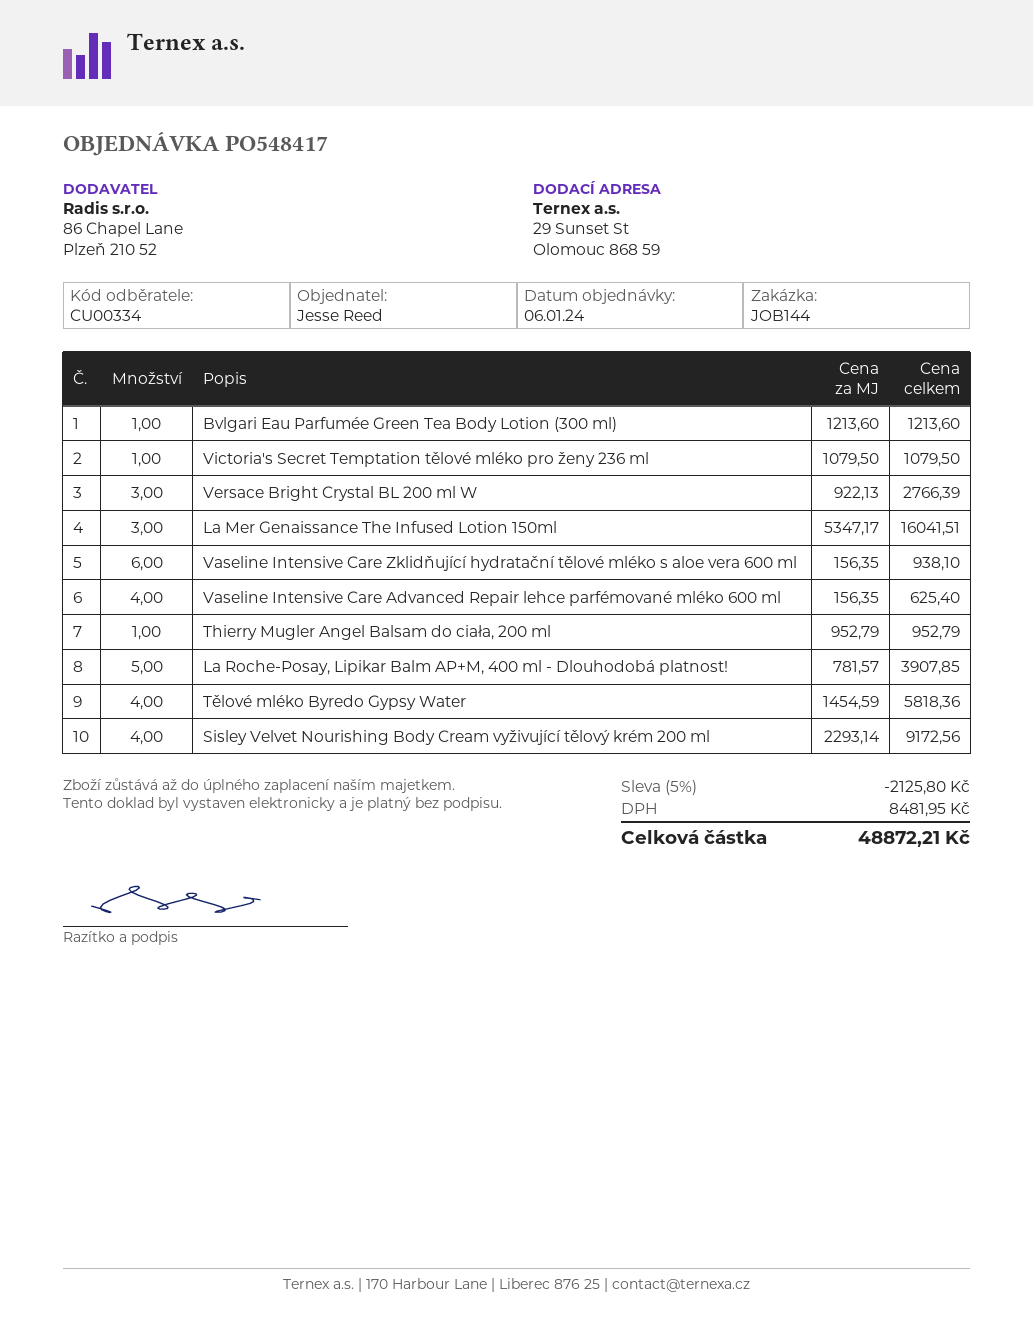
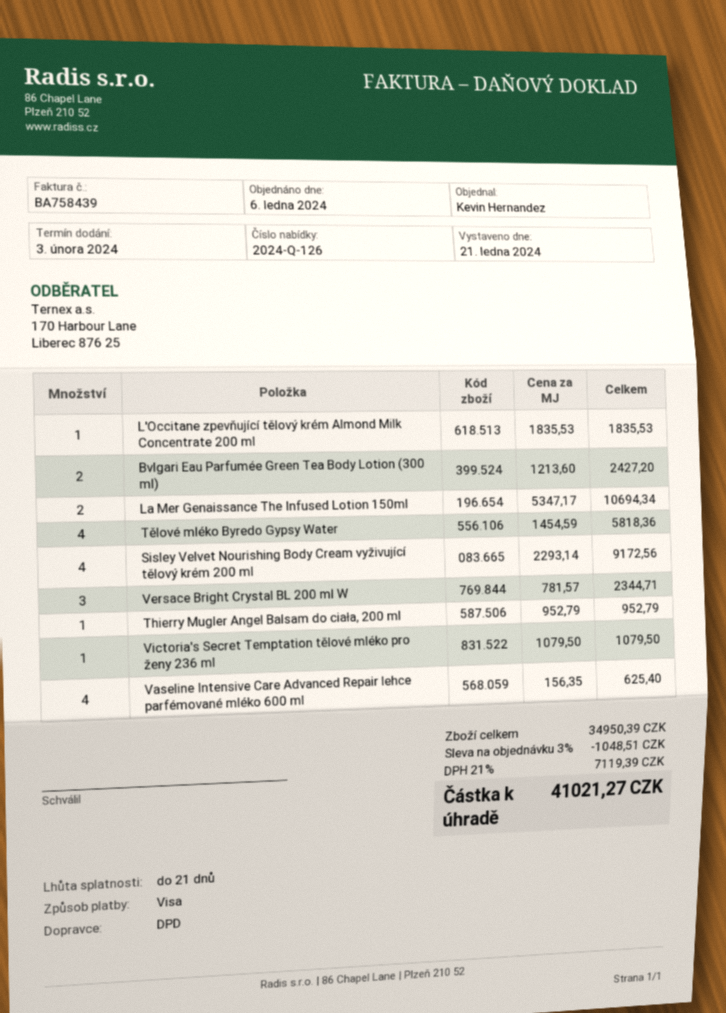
ordered by: Jesse Reed -> Kevin Hernandez
Bvlgari Eau Parfumée Green Tea Body Lotion (300 ml): 1 x 1213.60 = 1213.60 -> 2 x 1213.60 = 2427.20
Versace Bright Crystal BL 200 ml W: 3 x 922.13 = 2766.39 -> 3 x 781.57 = 2344.71
La Mer Genaissance The Infused Lotion 150ml: 3 x 5347.17 = 16041.51 -> 2 x 5347.17 = 10694.34
Vaseline Intensive Care Zklidňující hydratační tělové mléko s aloe vera 600 ml: 6 x 156.35 = 938.10 -> none
La Roche-Posay, Lipikar Balm AP+M, 400 ml - Dlouhodobá platnost!: 5 x 781.57 = 3907.85 -> none
L'Occitane zpevňující tělový krém Almond Milk Concentrate 200 ml: none -> 1 x 1835.53 = 1835.53
discount: 5% = 2125.80 -> 3% = 1048.51
tax: 8481.95 -> 7119.39
total: 48872.21 -> 41021.27

